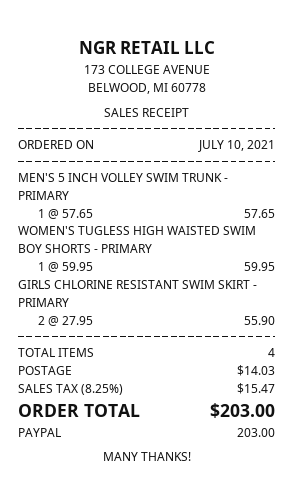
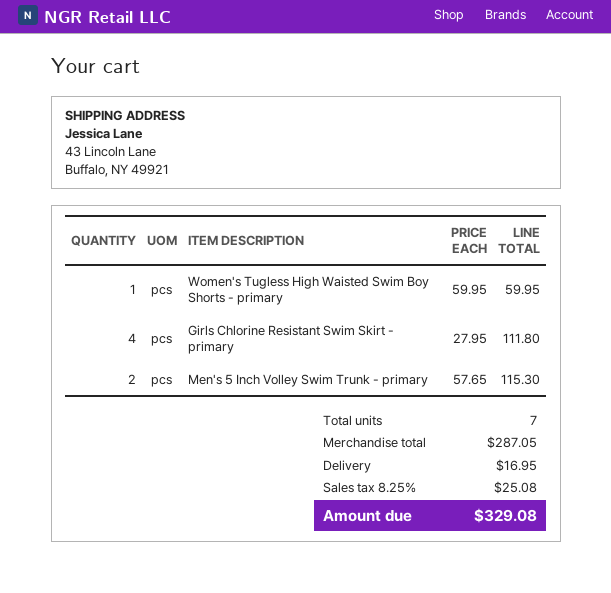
MEN'S 5 INCH VOLLEY SWIM TRUNK - PRIMARY: 1 x 57.65 = 57.65 -> 2 x 57.65 = 115.30
GIRLS CHLORINE RESISTANT SWIM SKIRT - PRIMARY: 2 x 27.95 = 55.90 -> 4 x 27.95 = 111.80
total quantity: 4 -> 7
shipping: 14.03 -> 16.95
tax: 8.25% = 15.47 -> 8.25% = 25.08
total: 203.00 -> 329.08

